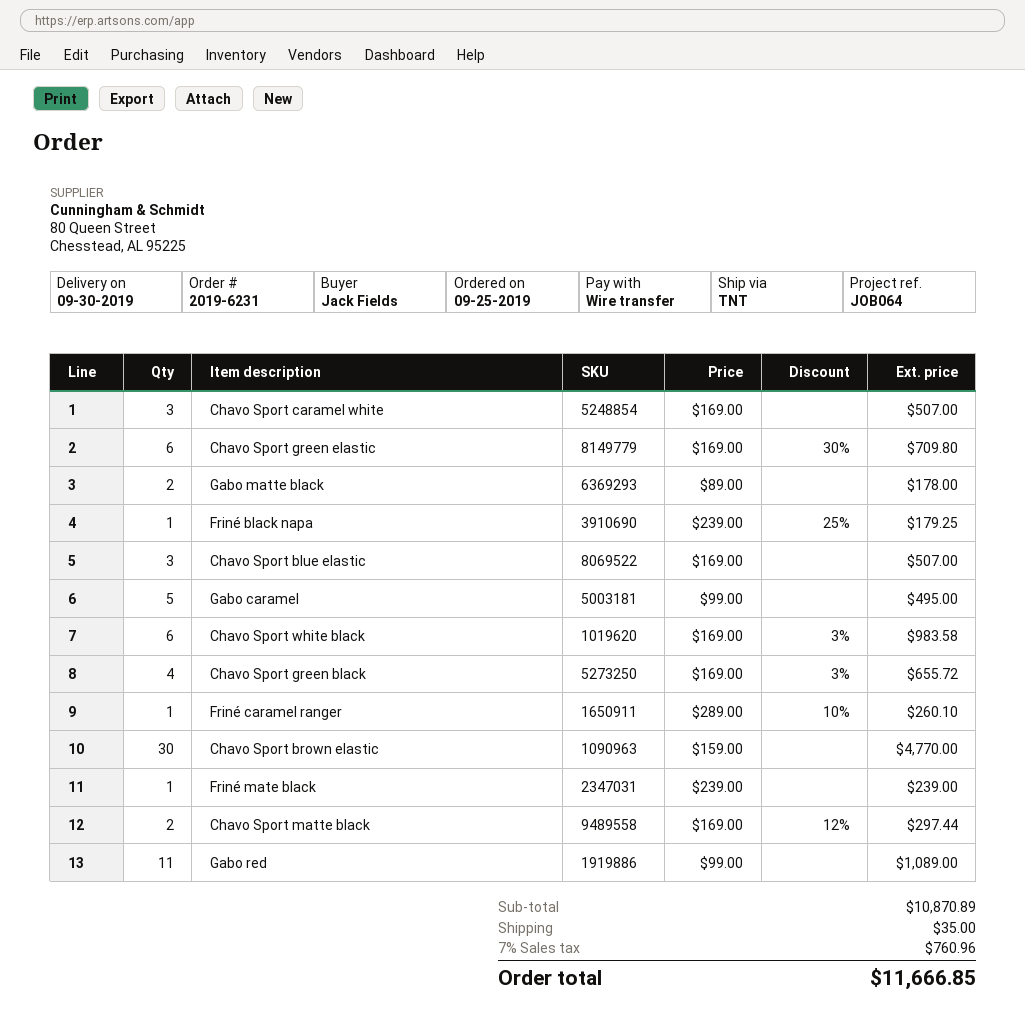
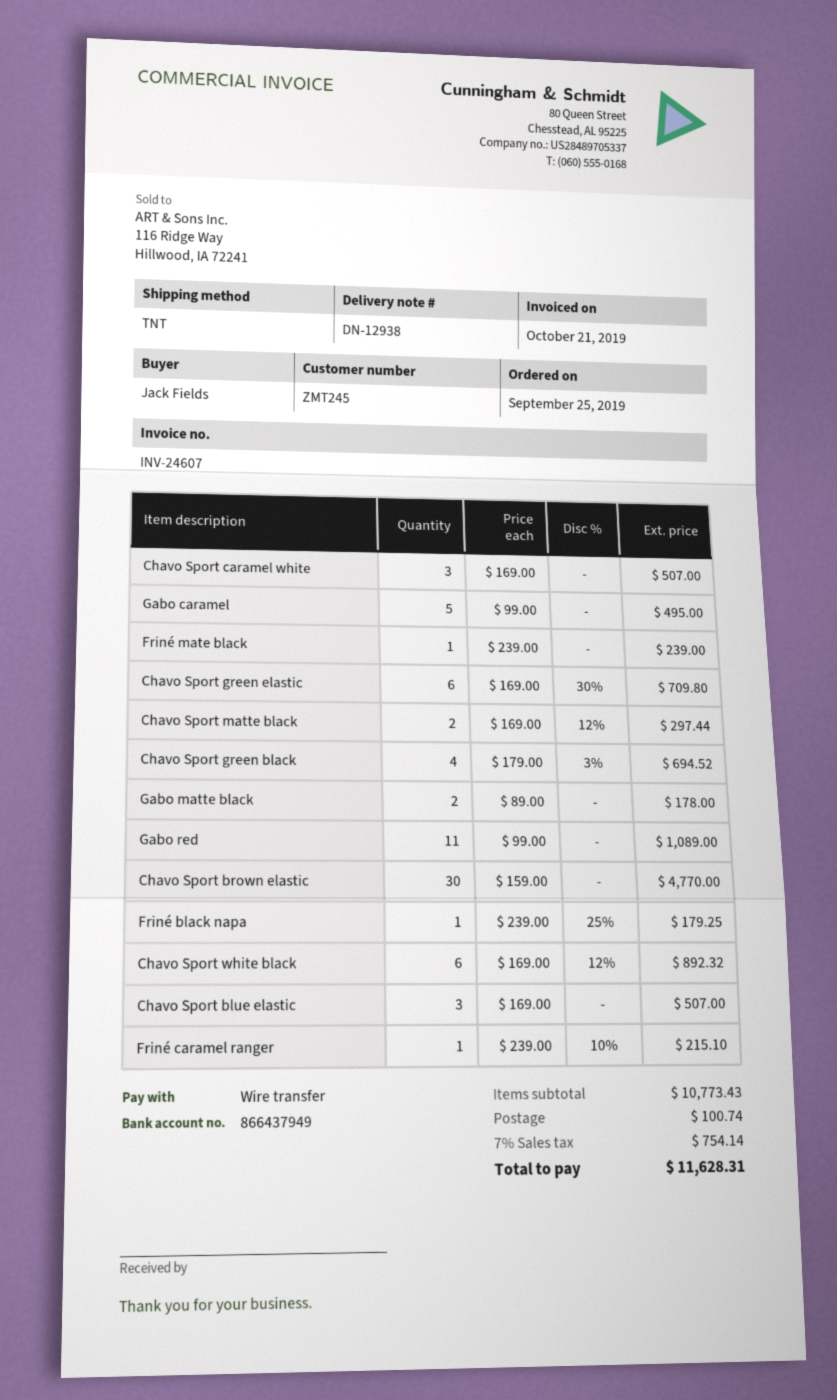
Chavo Sport white black: 6 x 169.00 - 3% = 983.58 -> 6 x 169.00 - 12% = 892.32
Chavo Sport green black: 4 x 169.00 - 3% = 655.72 -> 4 x 179.00 - 3% = 694.52
Friné caramel ranger: 1 x 289.00 - 10% = 260.10 -> 1 x 239.00 - 10% = 215.10
subtotal: 10870.89 -> 10773.43
shipping: 35.00 -> 100.74
tax: 7% = 760.96 -> 7% = 754.14
total: 11666.85 -> 11628.31

